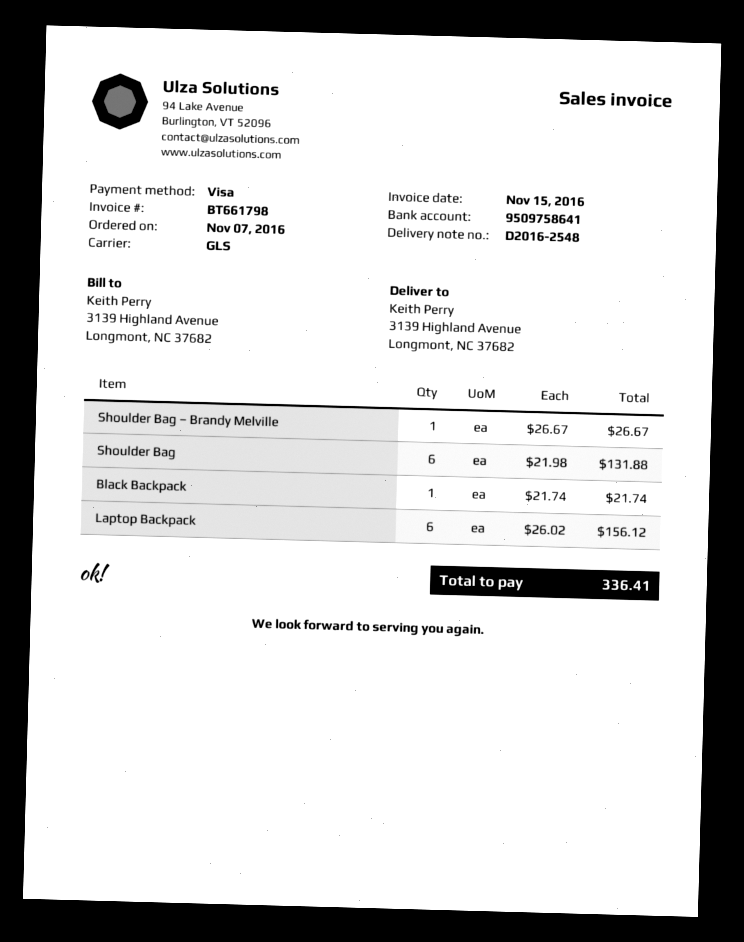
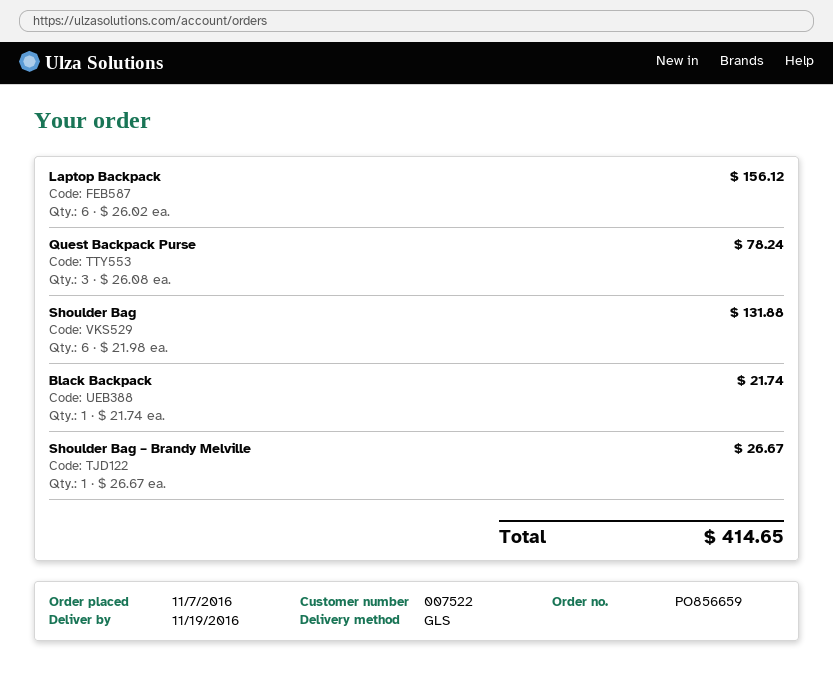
Quest Backpack Purse: none -> 3 x 26.08 = 78.24
total: 336.41 -> 414.65

